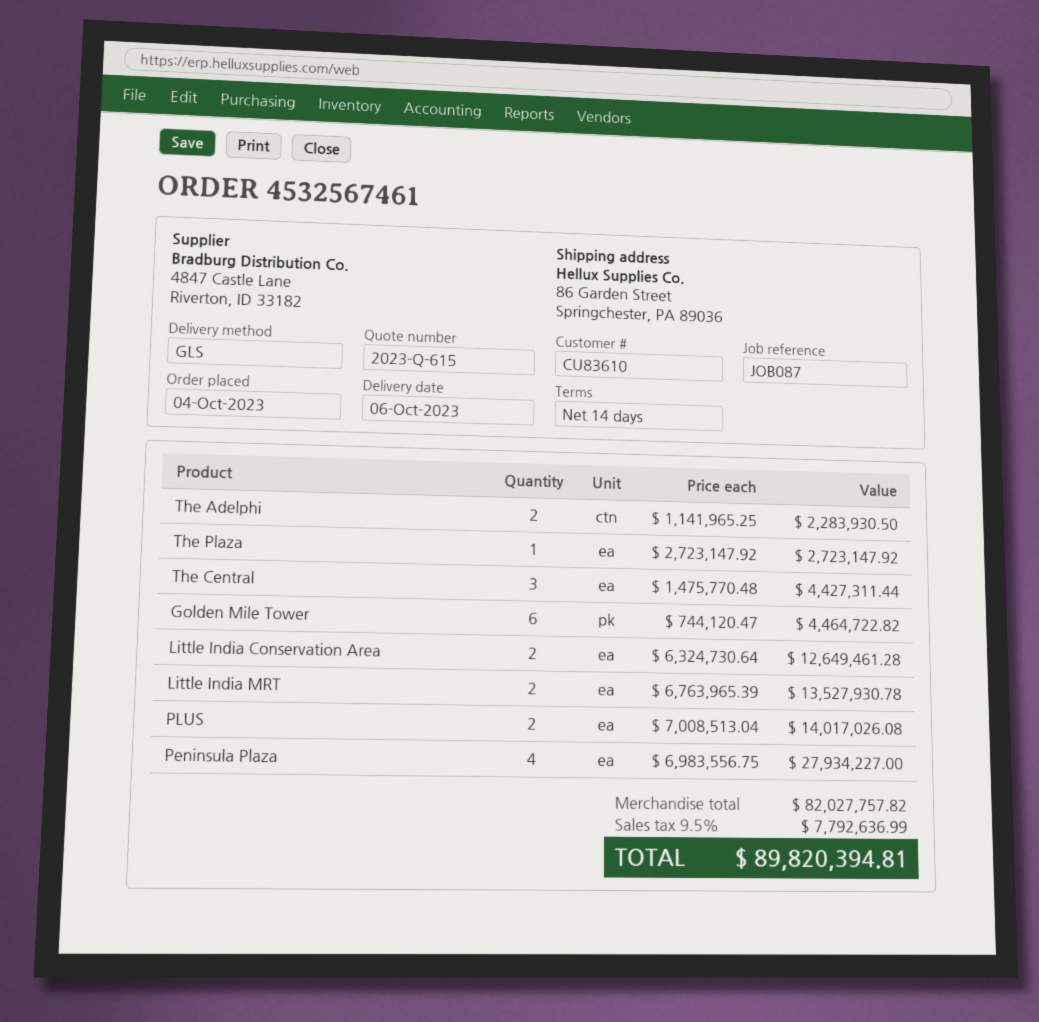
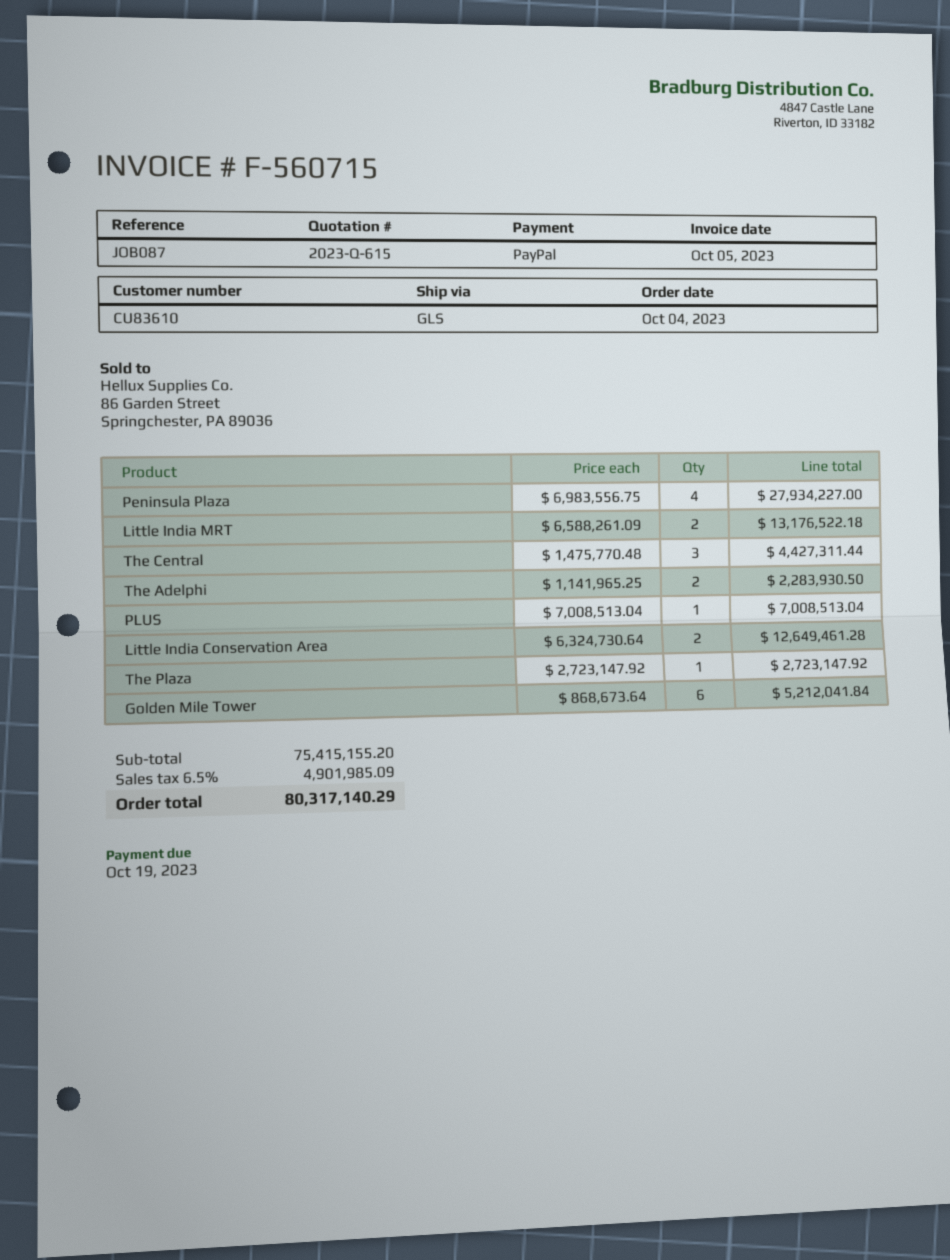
Golden Mile Tower: 6 x 744120.47 = 4464722.82 -> 6 x 868673.64 = 5212041.84
Little India MRT: 2 x 6763965.39 = 13527930.78 -> 2 x 6588261.09 = 13176522.18
PLUS: 2 x 7008513.04 = 14017026.08 -> 1 x 7008513.04 = 7008513.04
subtotal: 82027757.82 -> 75415155.20
tax: 9.5% = 7792636.99 -> 6.5% = 4901985.09
total: 89820394.81 -> 80317140.29

